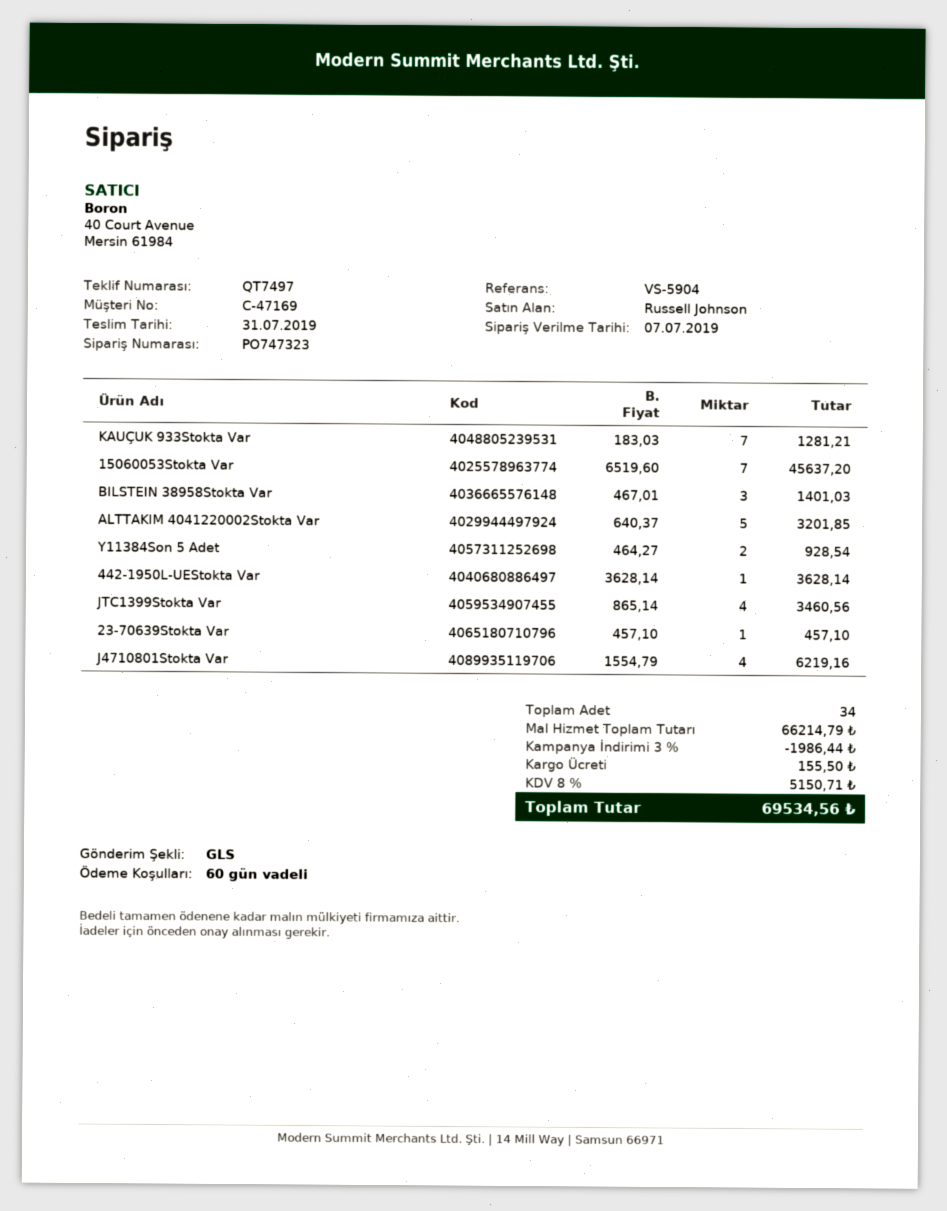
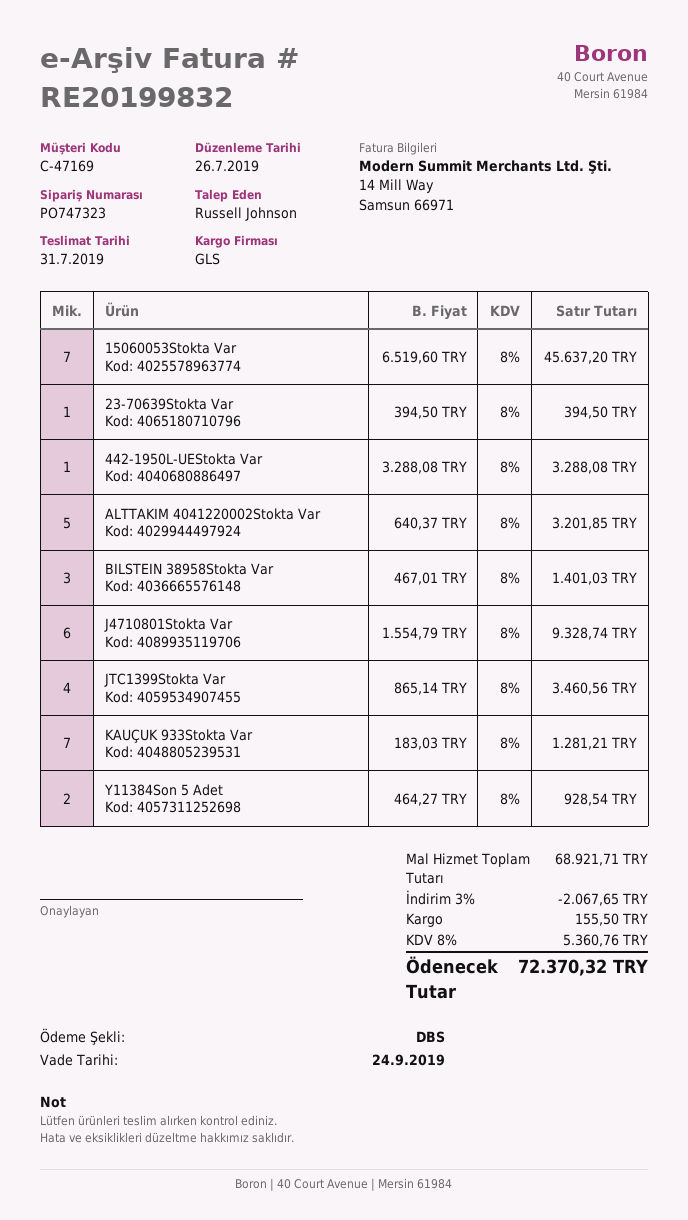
442-1950L-UEStokta Var: 1 x 3628.14 = 3628.14 -> 1 x 3288.08 = 3288.08
23-70639Stokta Var: 1 x 457.10 = 457.10 -> 1 x 394.50 = 394.50
J4710801Stokta Var: 4 x 1554.79 = 6219.16 -> 6 x 1554.79 = 9328.74
subtotal: 66214.79 -> 68921.71
discount: 3% = 1986.44 -> 3% = 2067.65
tax: 8% = 5150.71 -> 8% = 5360.76
total: 69534.56 -> 72370.32

